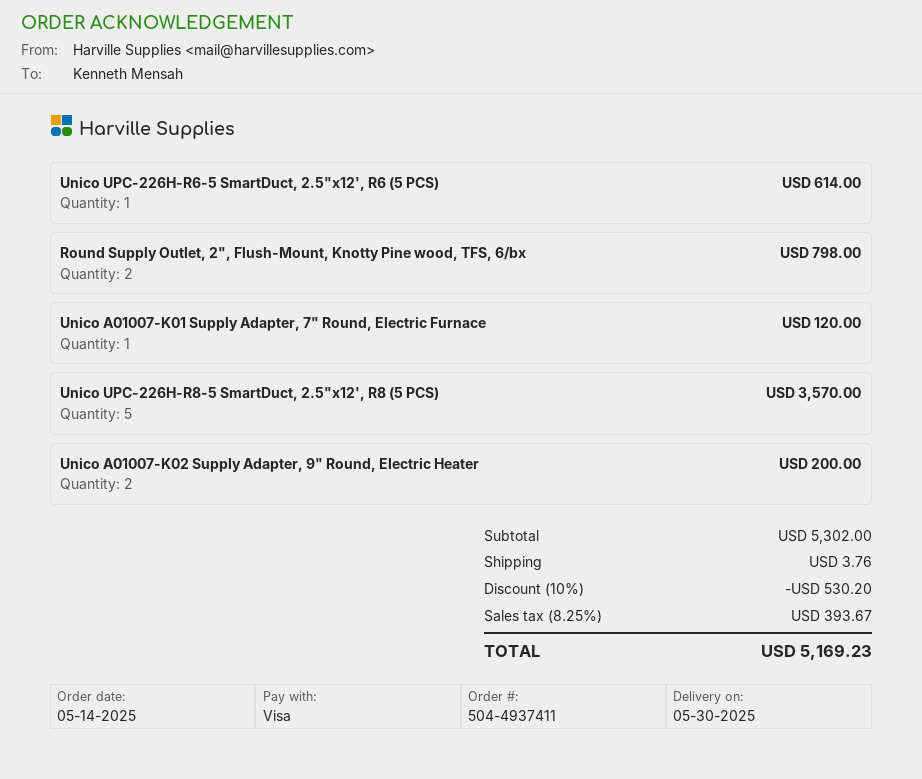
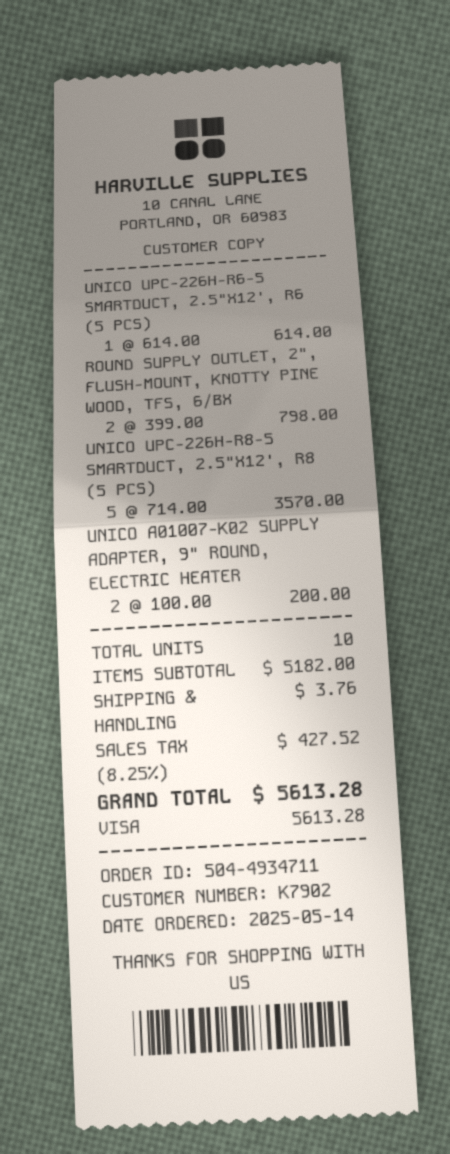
order number: 504-4937411 -> 504-4934711
Unico A01007-K01 Supply Adapter, 7" Round, Electric Furnace: 1 for 120.00 -> none
subtotal: 5302.00 -> 5182.00
discount: 10% = 530.20 -> none
tax: 8.25% = 393.67 -> 8.25% = 427.52
total: 5169.23 -> 5613.28

